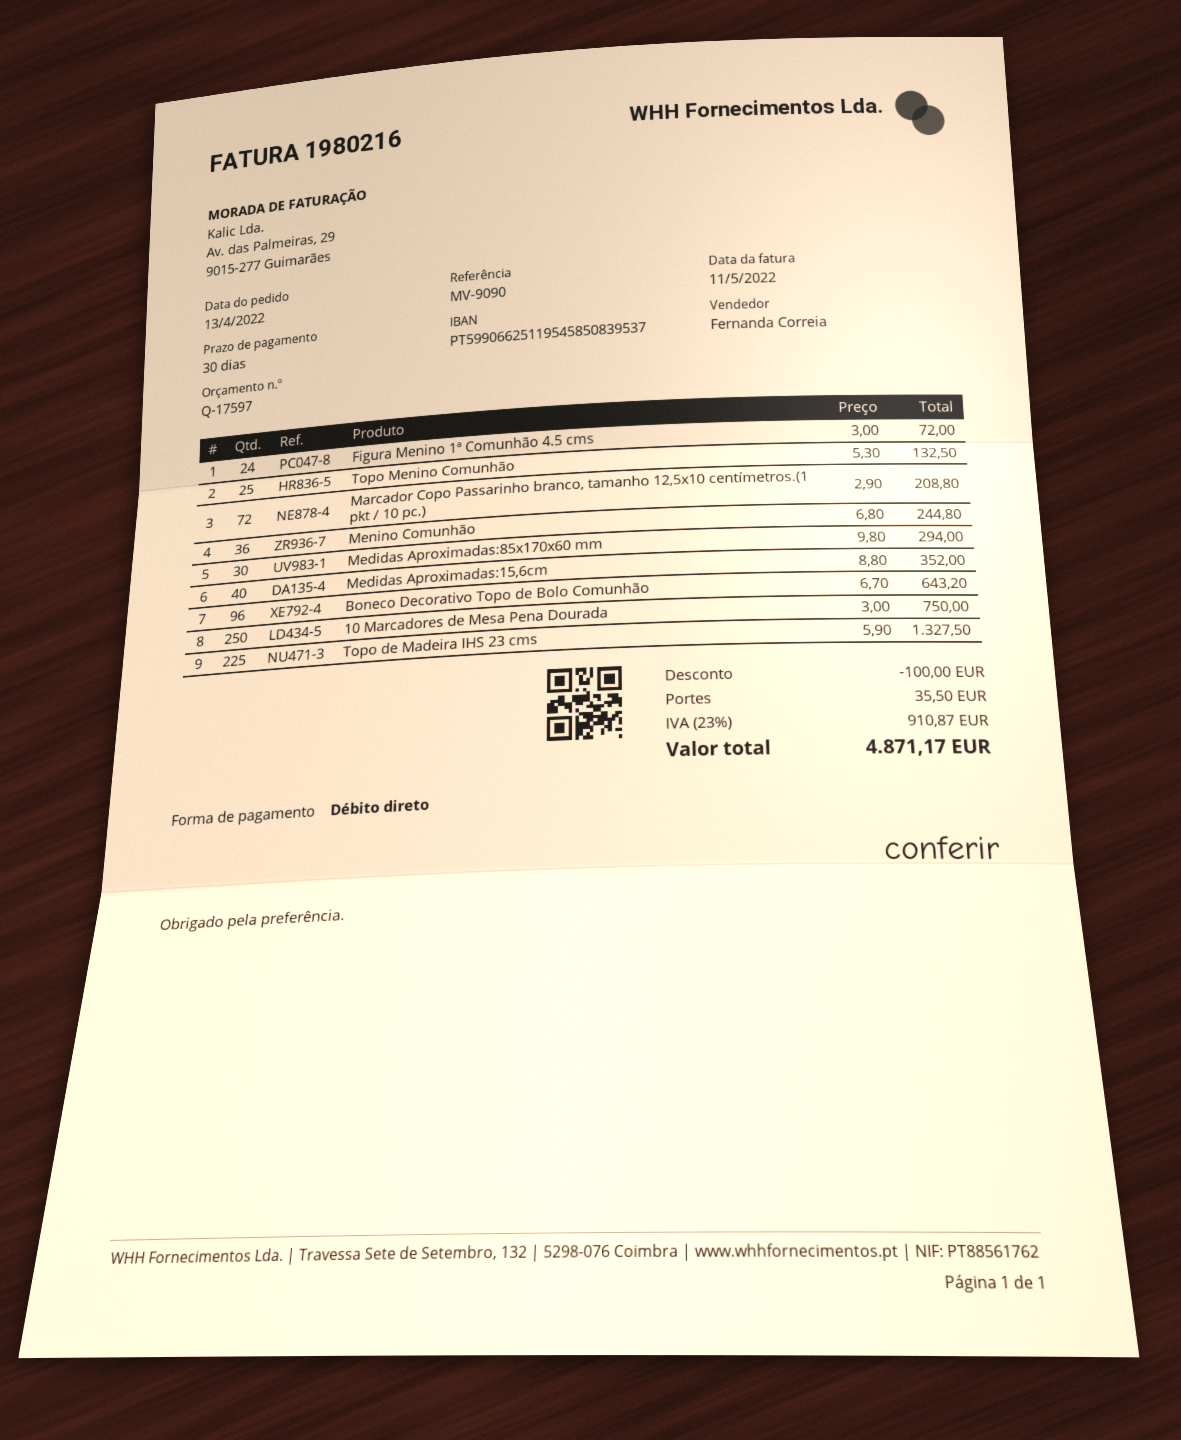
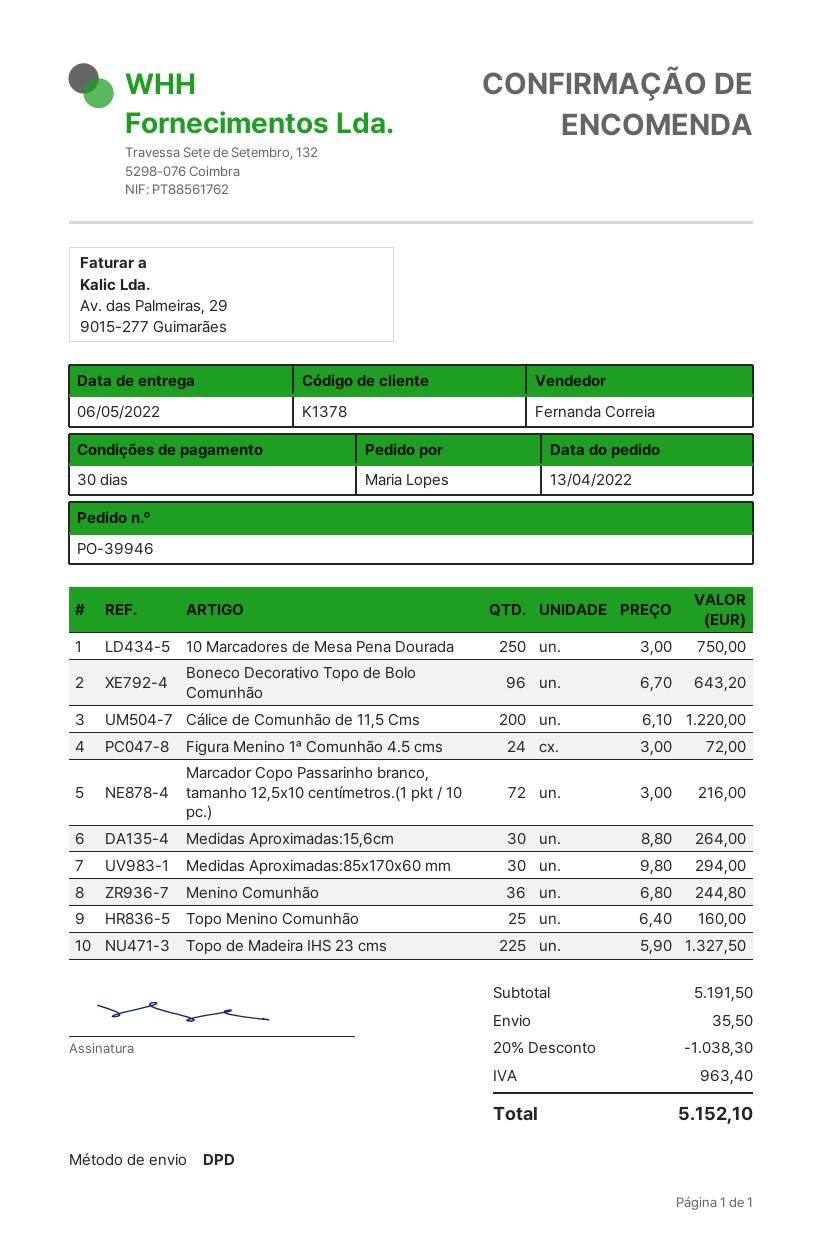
Topo Menino Comunhão: 25 x 5.30 = 132.50 -> 25 x 6.40 = 160.00
Marcador Copo Passarinho branco, tamanho 12,5x10 centímetros.(1 pkt / 10 pc.): 72 x 2.90 = 208.80 -> 72 x 3.00 = 216.00
Medidas Aproximadas:15,6cm: 40 x 8.80 = 352.00 -> 30 x 8.80 = 264.00
Cálice de Comunhão de 11,5 Cms: none -> 200 x 6.10 = 1220.00
discount: 100.00 -> 1038.30
tax: 910.87 -> 963.40
total: 4871.17 -> 5152.10

